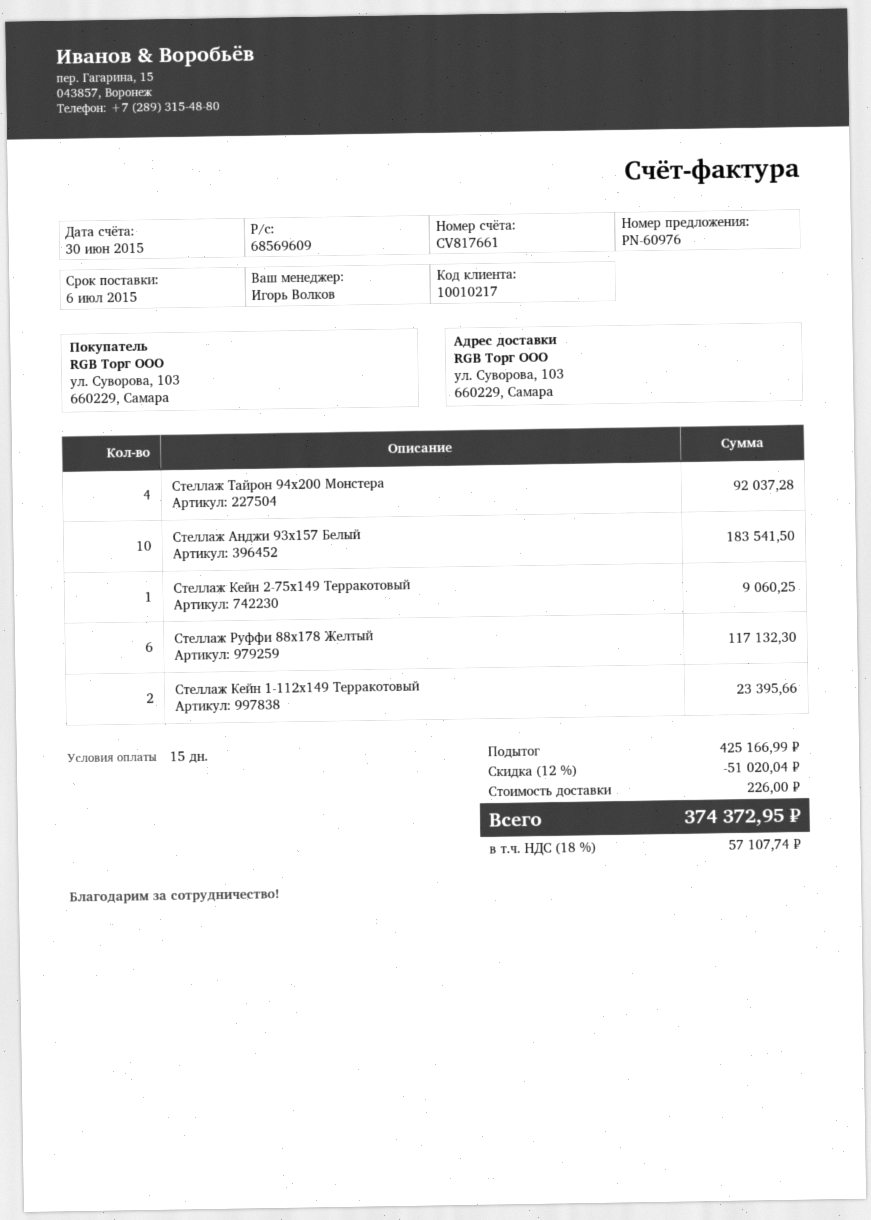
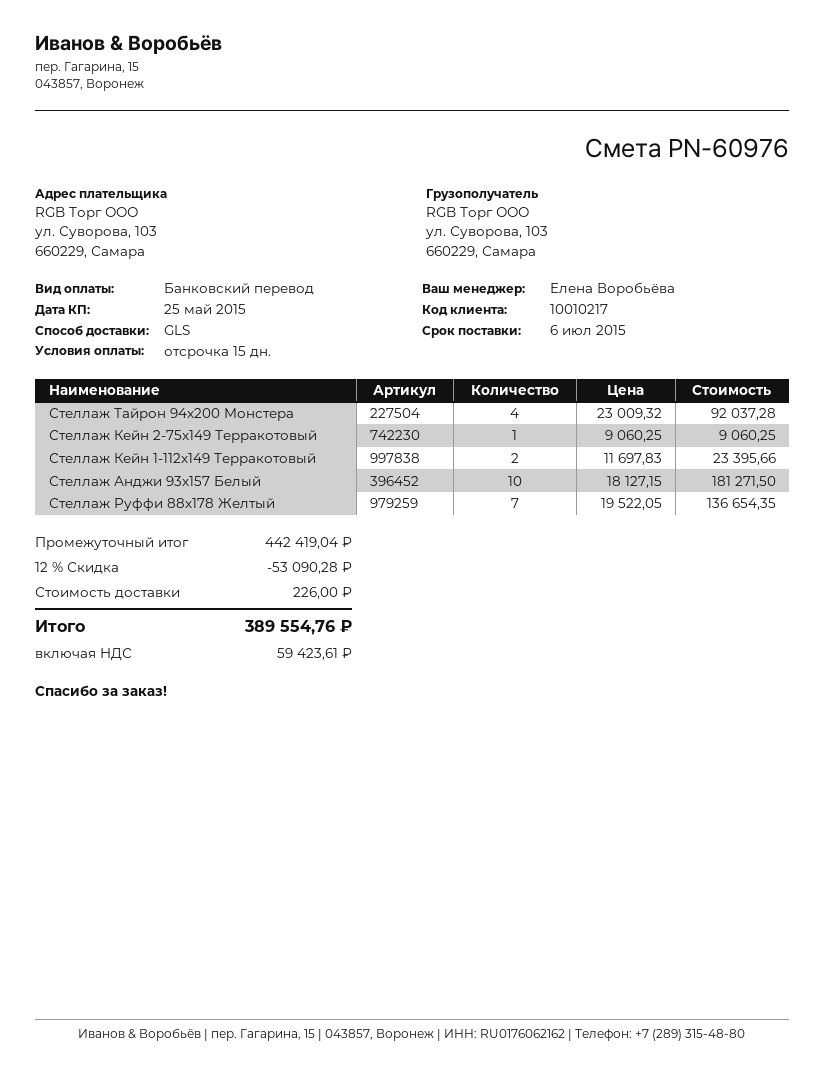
sales rep: Игорь Волков -> Елена Воробьёва
Стеллаж Анджи 93x157 Белый: 10 for 183541.50 -> 10 for 181271.50
Стеллаж Руффи 88x178 Желтый: 6 for 117132.30 -> 7 for 136654.35
subtotal: 425166.99 -> 442419.04
discount: 12% = 51020.04 -> 12% = 53090.28
tax: 57107.74 -> 59423.61
total: 374372.95 -> 389554.76

